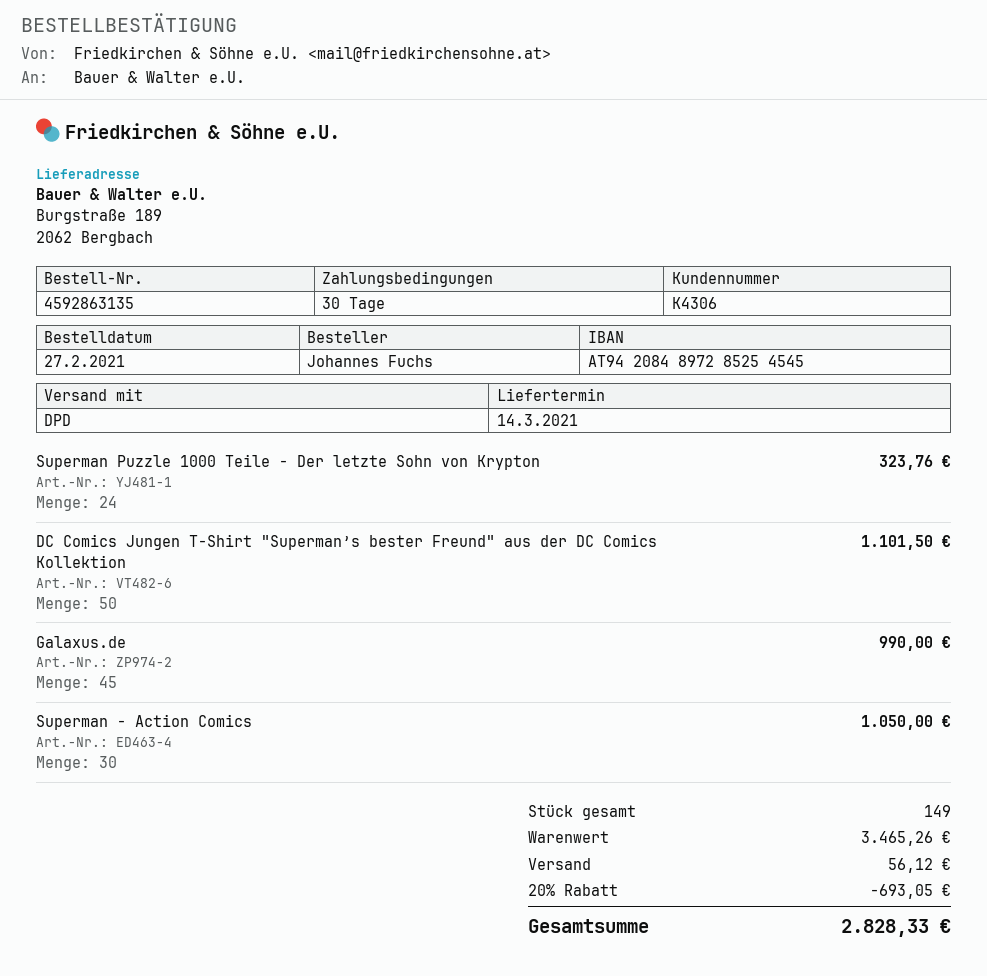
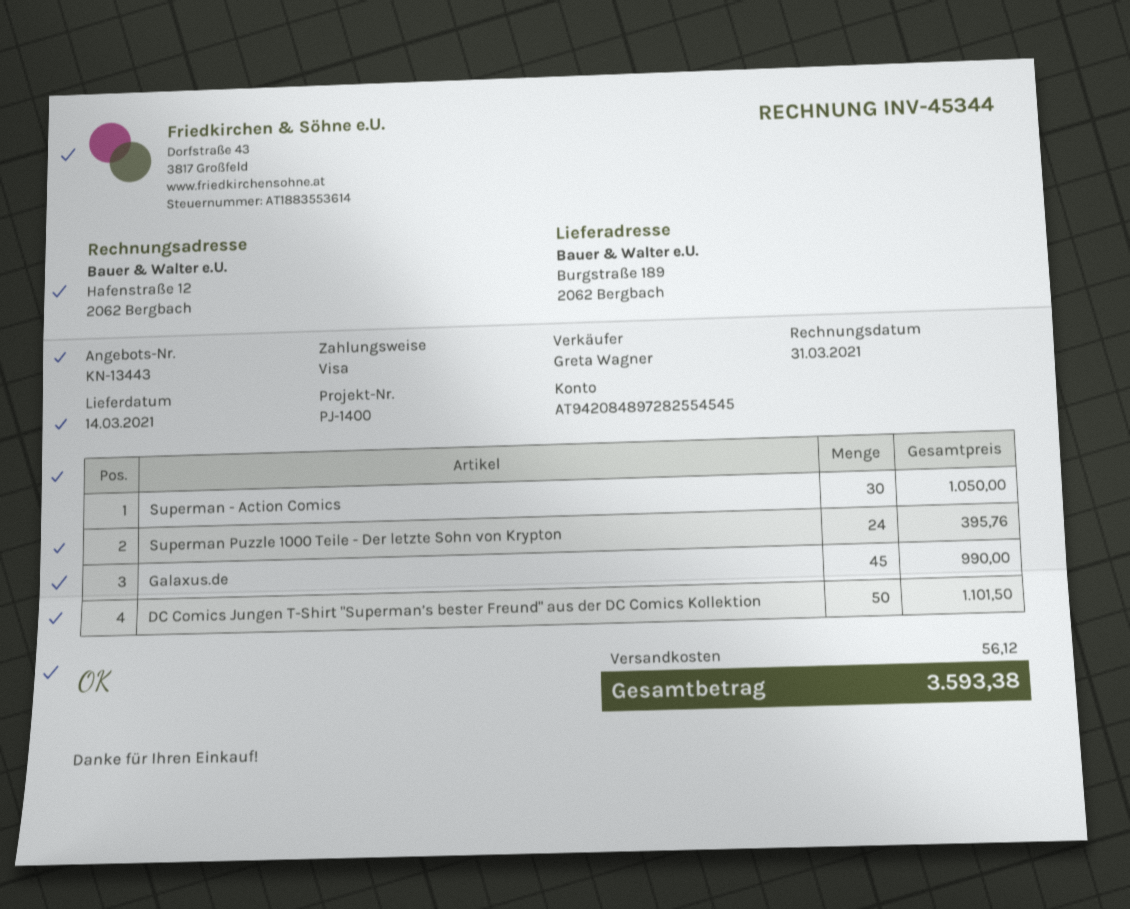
bank account: AT942084897285254545 -> AT942084897282554545
Superman Puzzle 1000 Teile - Der letzte Sohn von Krypton: 24 for 323.76 -> 24 for 395.76
discount: 20% = 693.05 -> none
total: 2828.33 -> 3593.38

